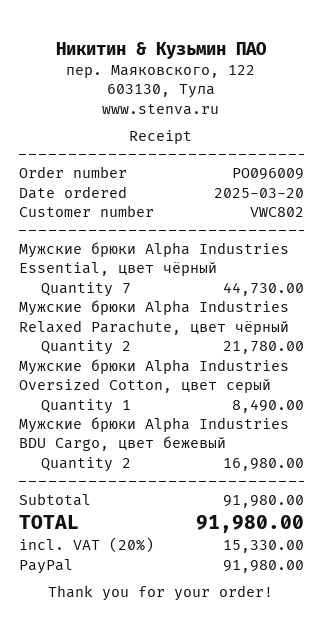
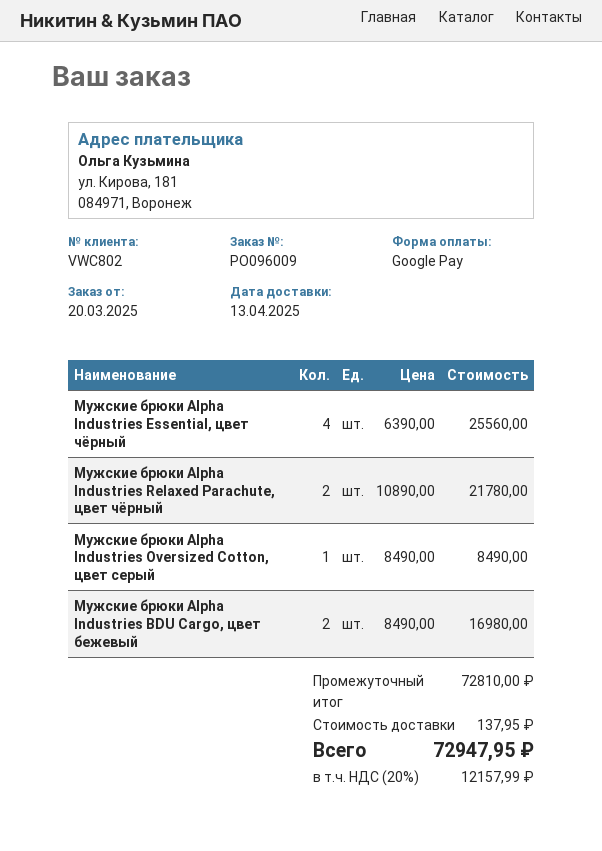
payment method: PayPal -> Google Pay
Мужские брюки Alpha Industries Essential, цвет чёрный: 7 for 44730.00 -> 4 for 25560.00
subtotal: 91980.00 -> 72810.00
shipping: none -> 137.95
tax: 20% = 15330.00 -> 20% = 12157.99
total: 91980.00 -> 72947.95

